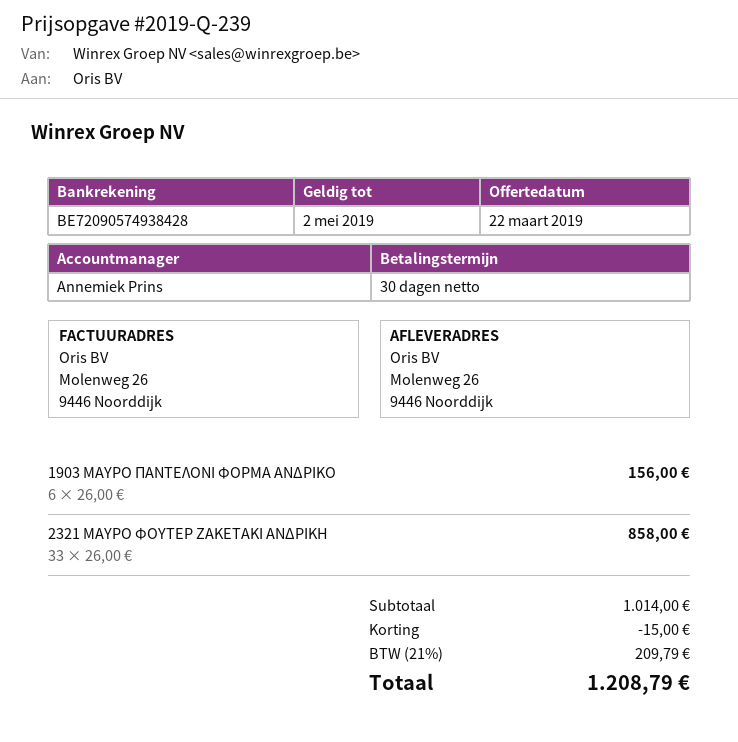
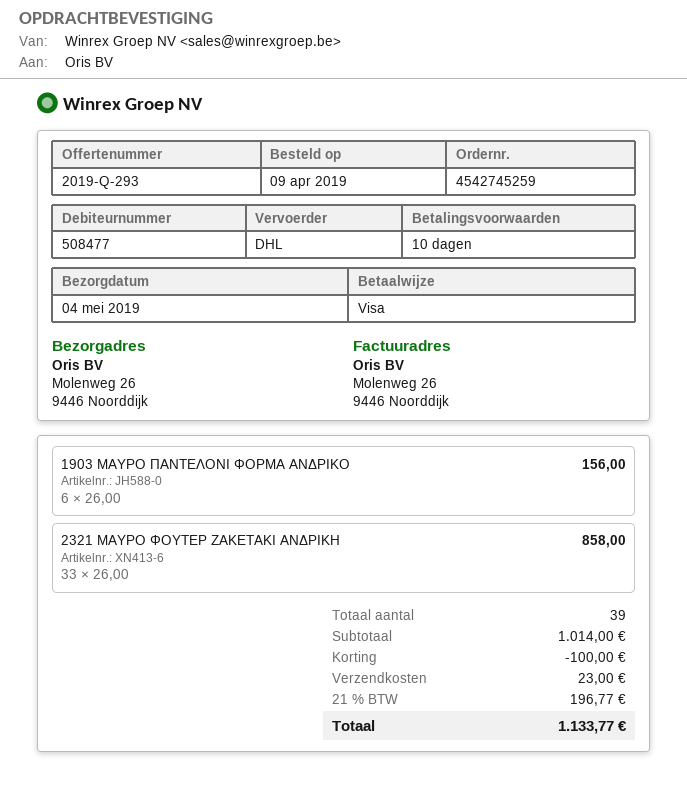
quote number: 2019-Q-239 -> 2019-Q-293
payment terms: 30 days -> 10 days
discount: 15.00 -> 100.00
shipping: none -> 23.00
tax: 21% = 209.79 -> 21% = 196.77
total: 1208.79 -> 1133.77

